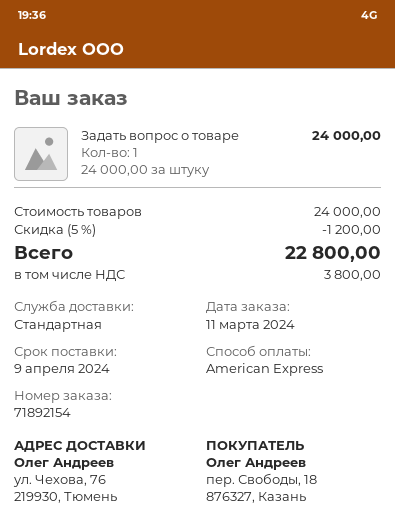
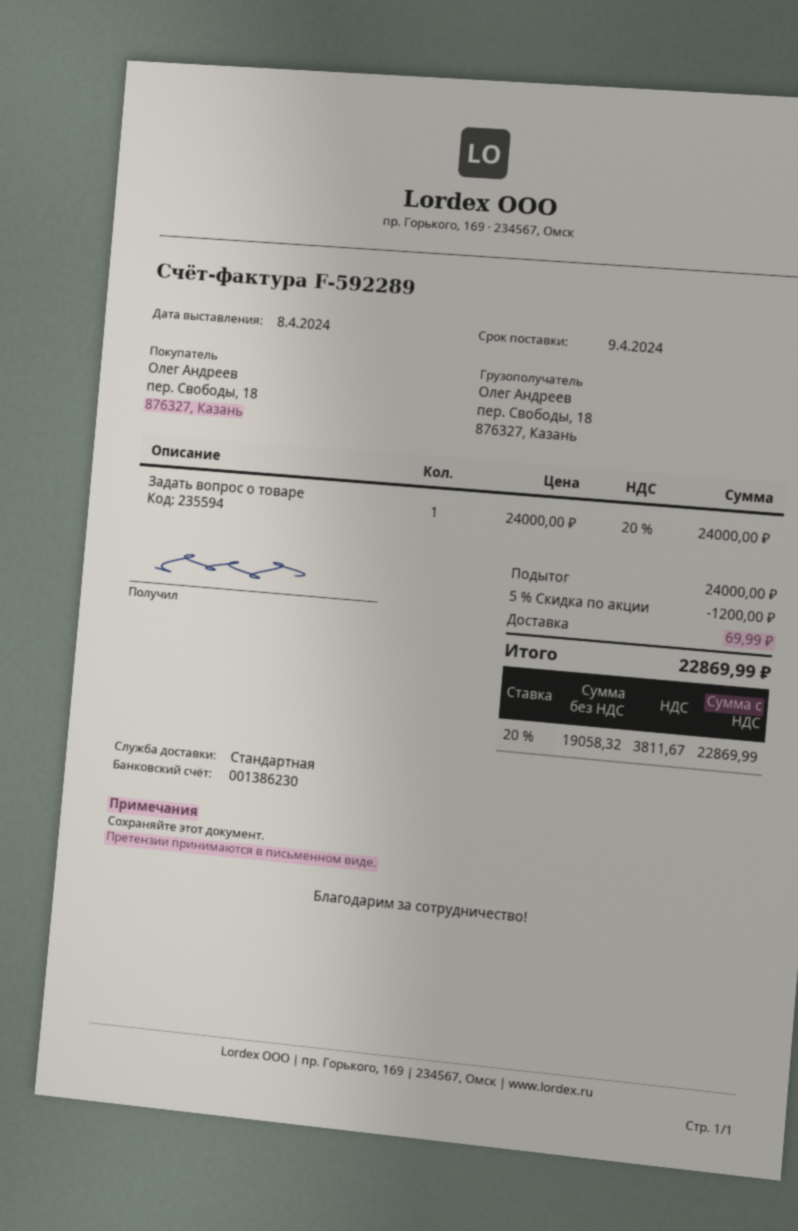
ship to: ул. Чехова, 76, 219930, Тюмень -> пер. Свободы, 18, 876327, Казань
shipping: none -> 69.99
tax: 3800.00 -> 3811.67
total: 22800.00 -> 22869.99

